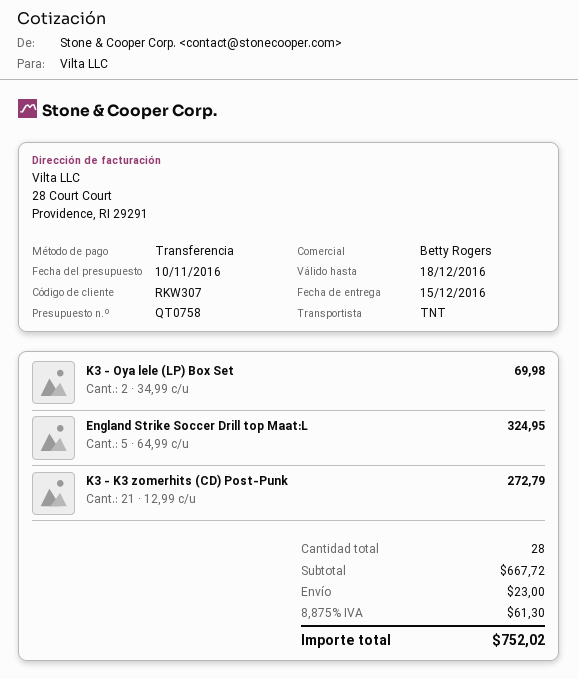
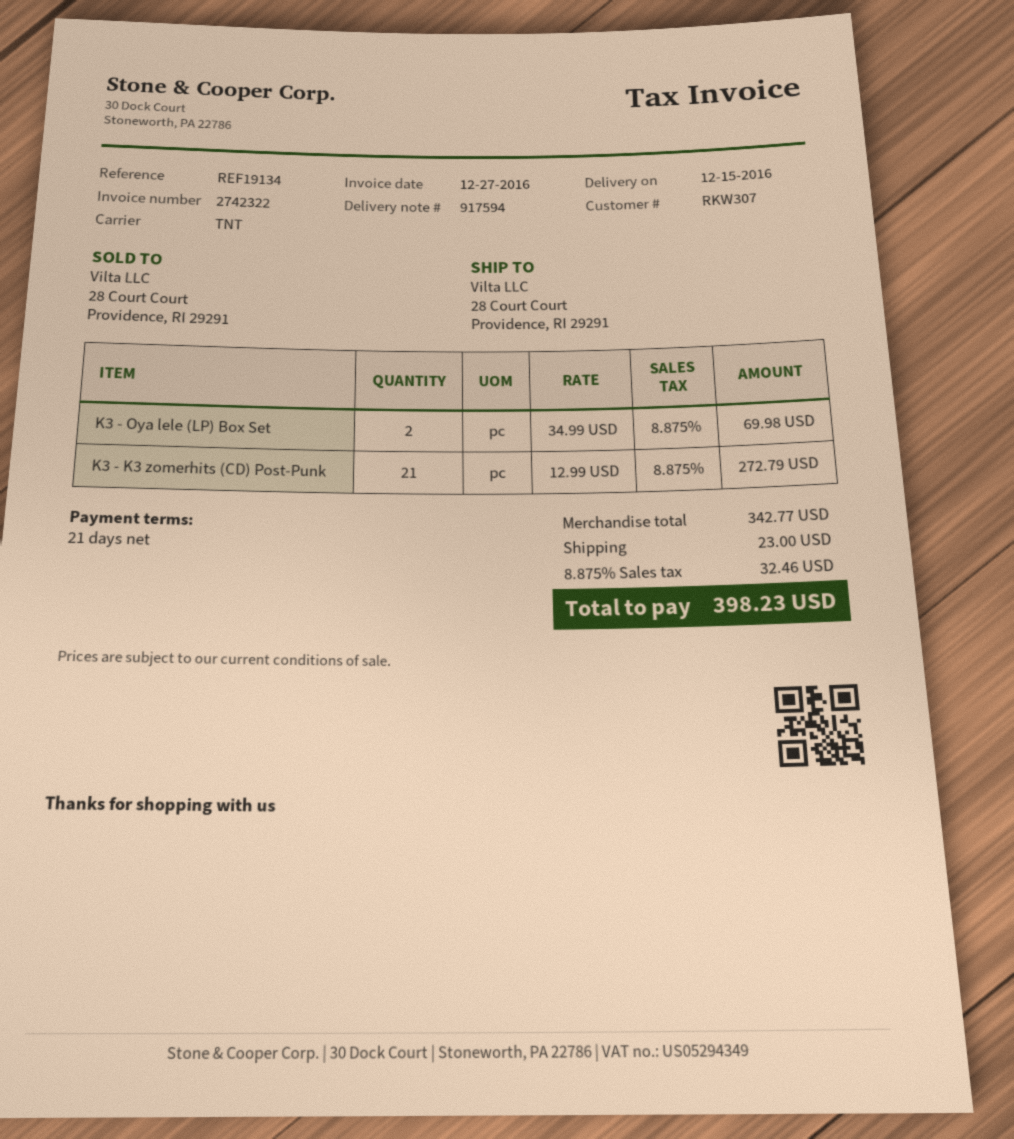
England Strike Soccer Drill top Maat:L: 5 x 64.99 = 324.95 -> none
subtotal: 667.72 -> 342.77
tax: 8.875% = 61.30 -> 8.875% = 32.46
total: 752.02 -> 398.23

